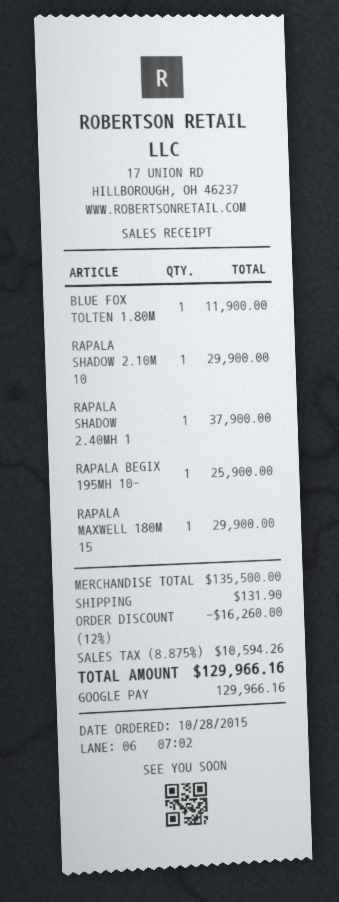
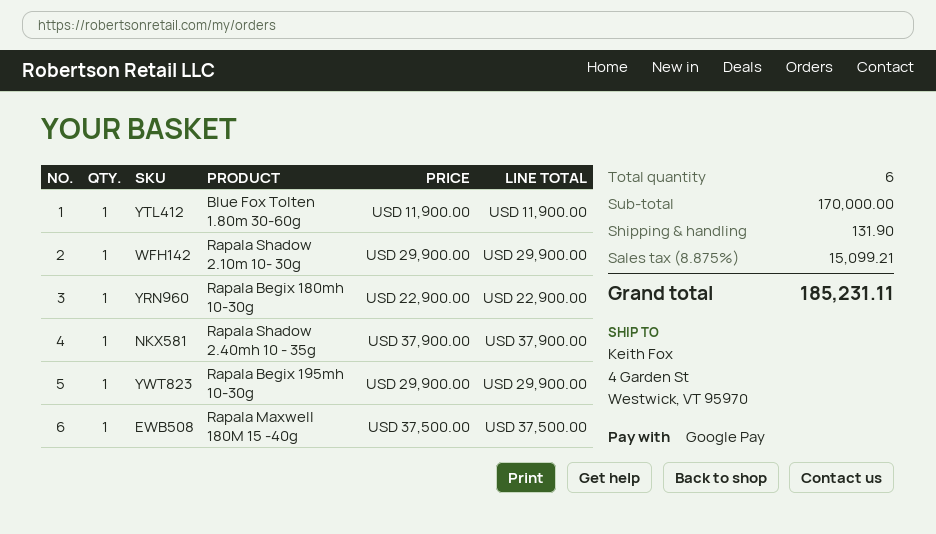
RAPALA BEGIX 195MH 10-: 1 for 25900.00 -> 1 for 29900.00
RAPALA MAXWELL 180M 15: 1 for 29900.00 -> 1 for 37500.00
Rapala Begix 180mh 10-30g: none -> 1 for 22900.00
subtotal: 135500.00 -> 170000.00
discount: 12% = 16260.00 -> none
tax: 8.875% = 10594.26 -> 8.875% = 15099.21
total: 129966.16 -> 185231.11

